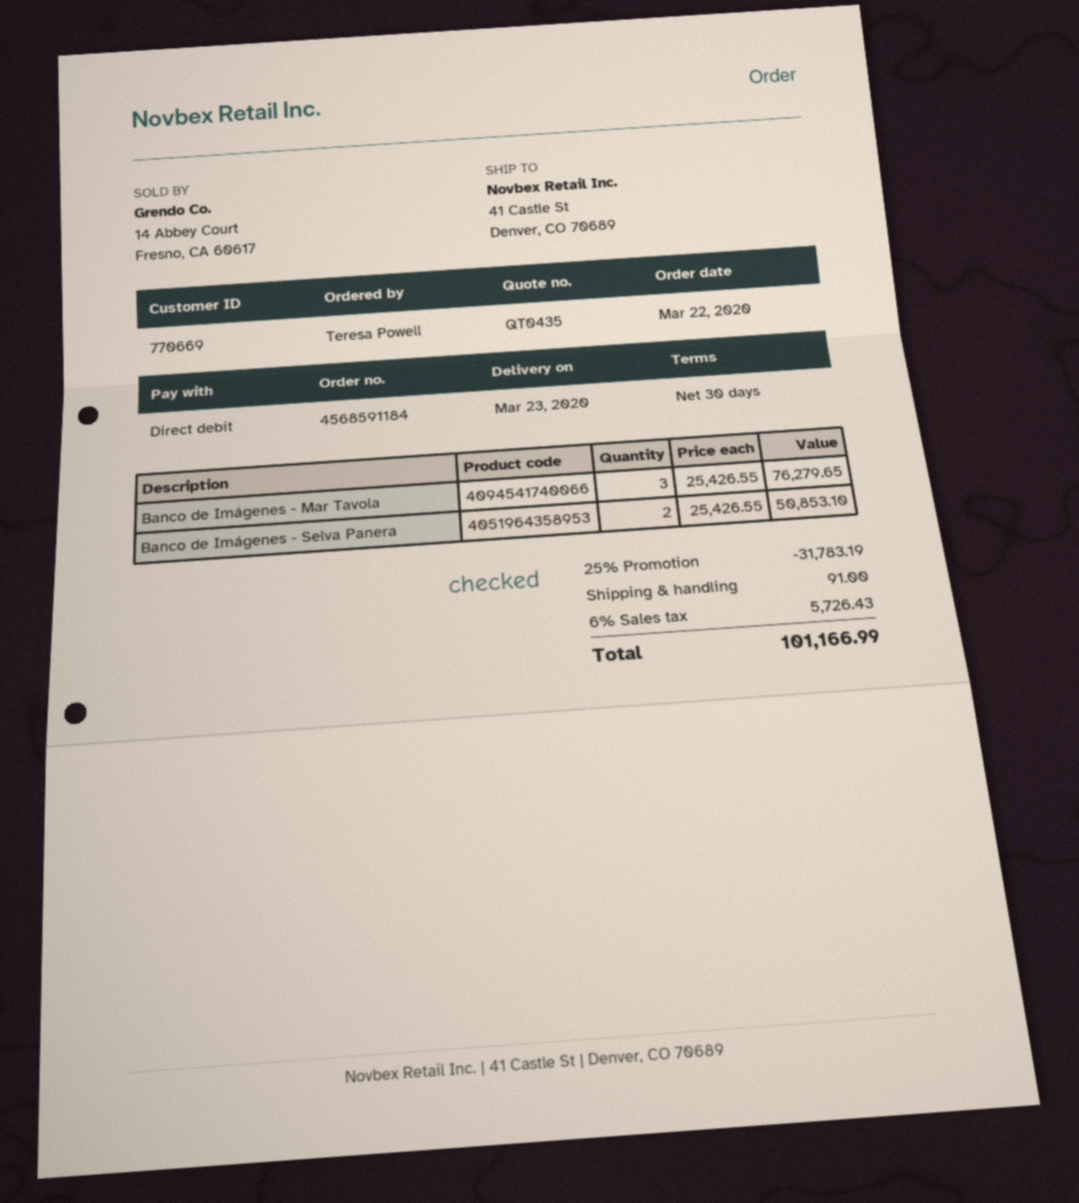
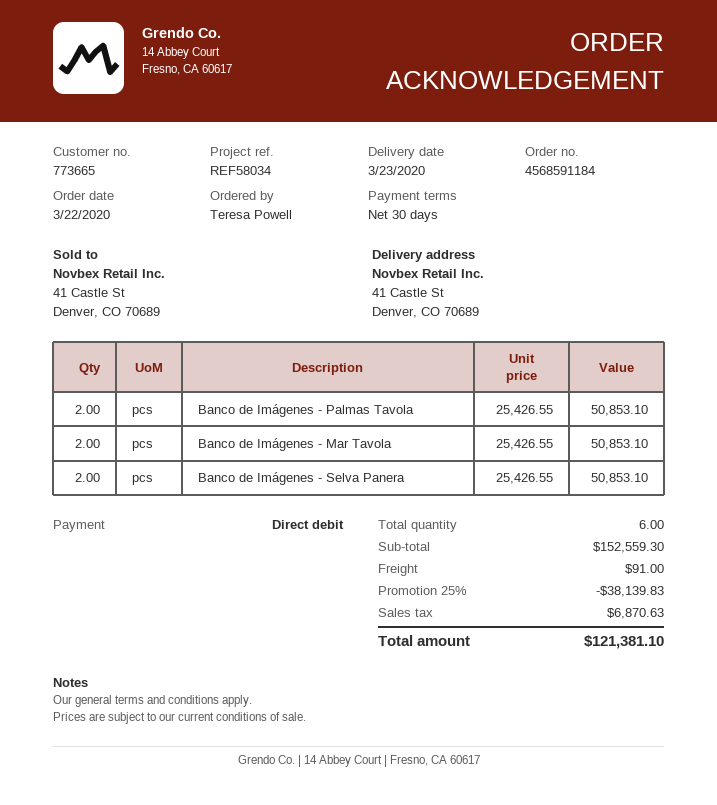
customer number: 770669 -> 773665
Banco de Imágenes - Mar Tavola: 3 x 25426.55 = 76279.65 -> 2 x 25426.55 = 50853.10
Banco de Imágenes - Palmas Tavola: none -> 2 x 25426.55 = 50853.10
discount: 25% = 31783.19 -> 25% = 38139.83
tax: 5726.43 -> 6870.63
total: 101166.99 -> 121381.10

